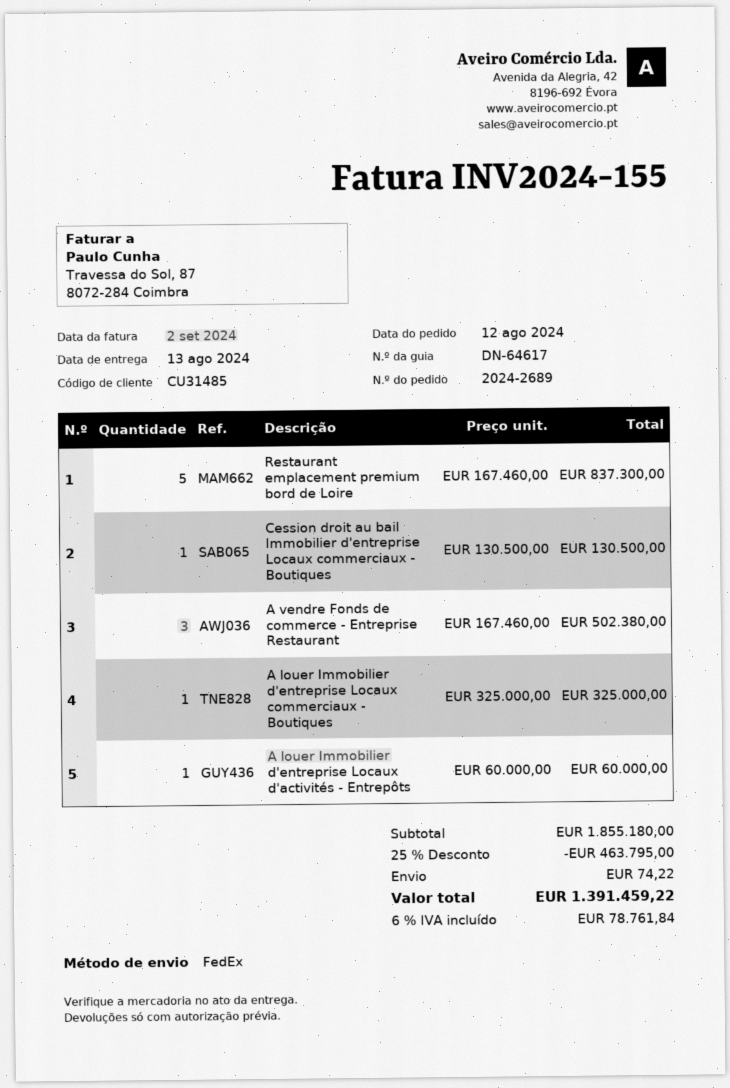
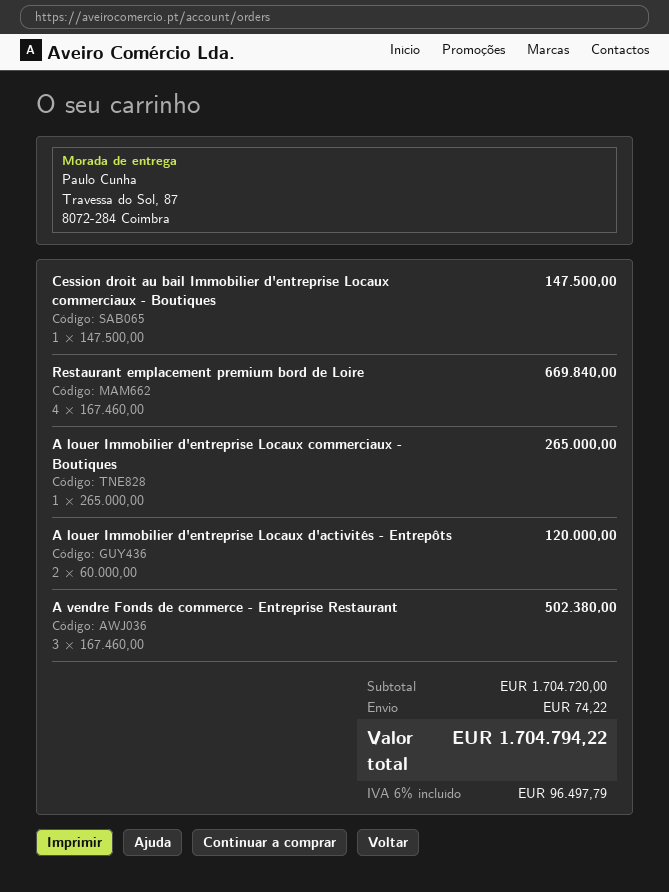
Restaurant emplacement premium bord de Loire: 5 x 167460.00 = 837300.00 -> 4 x 167460.00 = 669840.00
Cession droit au bail Immobilier d'entreprise Locaux commerciaux - Boutiques: 1 x 130500.00 = 130500.00 -> 1 x 147500.00 = 147500.00
A louer Immobilier d'entreprise Locaux commerciaux - Boutiques: 1 x 325000.00 = 325000.00 -> 1 x 265000.00 = 265000.00
A louer Immobilier d'entreprise Locaux d'activités - Entrepôts: 1 x 60000.00 = 60000.00 -> 2 x 60000.00 = 120000.00
subtotal: 1855180.00 -> 1704720.00
discount: 25% = 463795.00 -> none
tax: 6% = 78761.84 -> 6% = 96497.79
total: 1391459.22 -> 1704794.22

